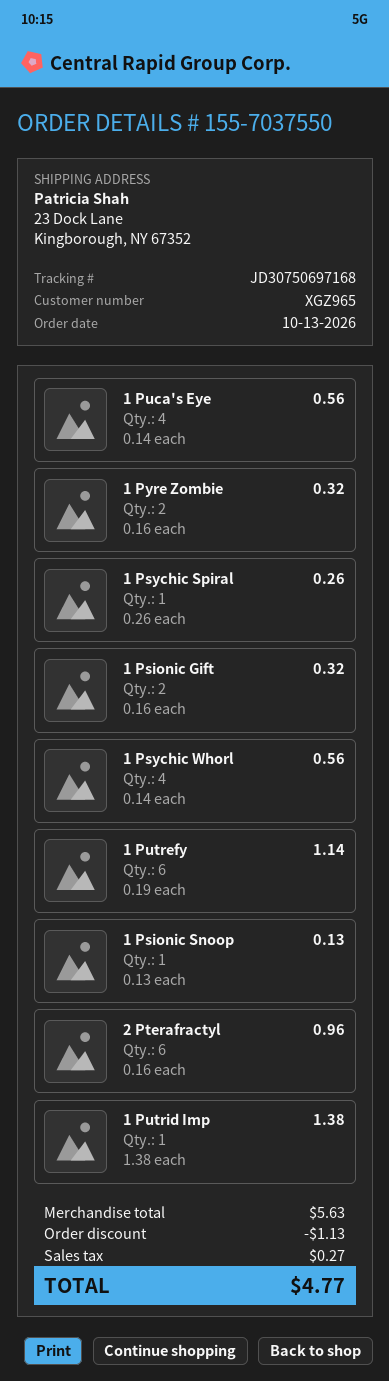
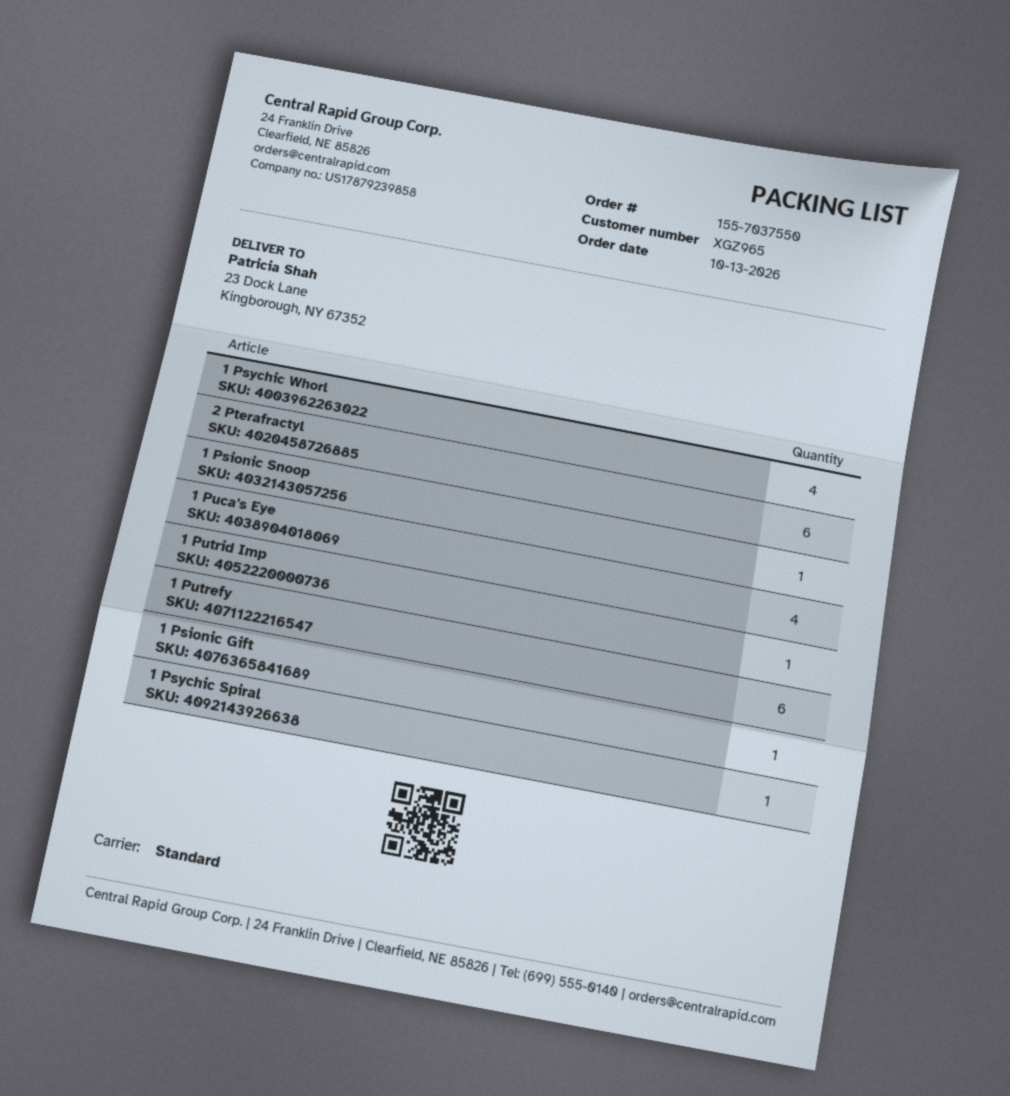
1 Pyre Zombie: 2 -> none
1 Psionic Gift: 2 -> 1

